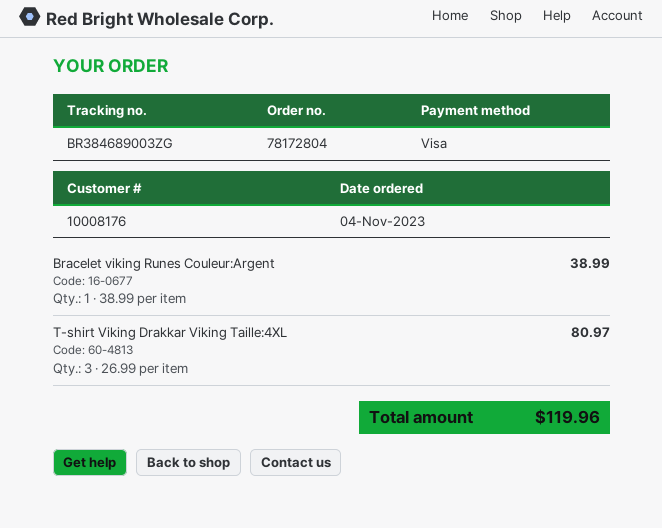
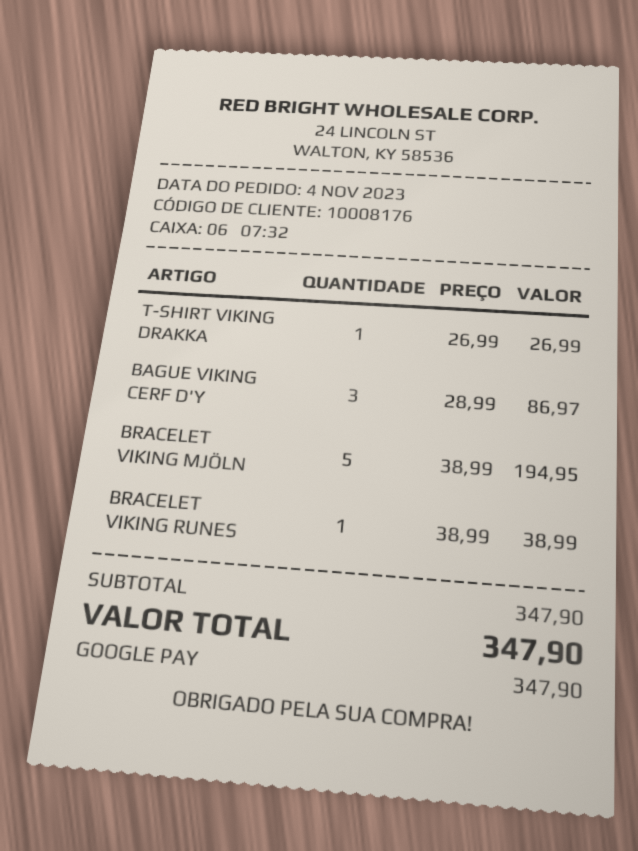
payment method: Visa -> Google Pay
T-shirt Viking Drakkar Viking Taille:4XL: 3 x 26.99 = 80.97 -> 1 x 26.99 = 26.99
BAGUE VIKING CERF D'Y: none -> 3 x 28.99 = 86.97
BRACELET VIKING MJÖLN: none -> 5 x 38.99 = 194.95
total: 119.96 -> 347.90

